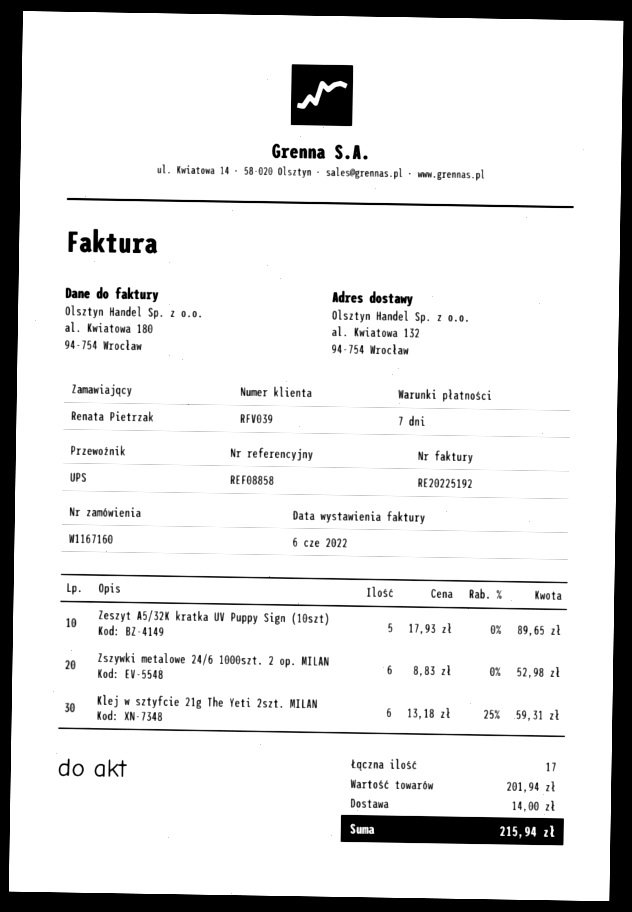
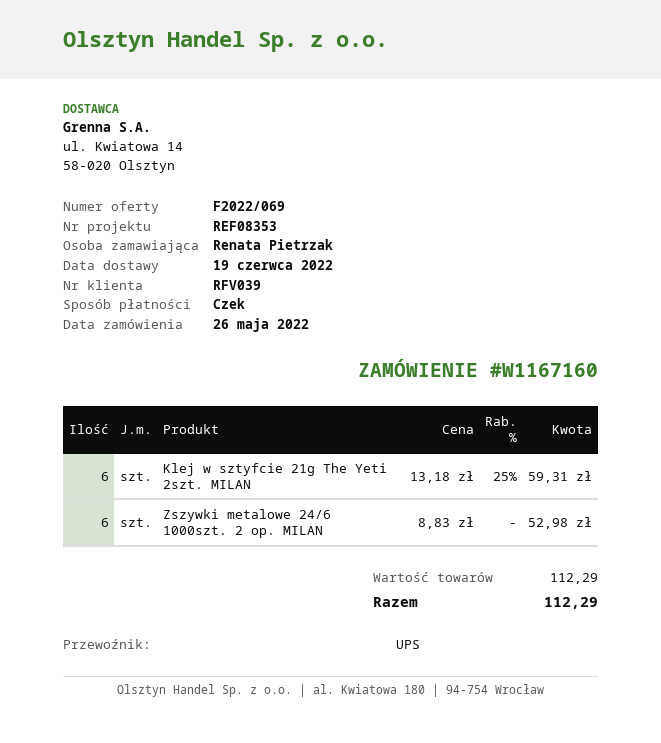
reference: REF08858 -> REF08353
Zeszyt A5/32K kratka UV Puppy Sign (10szt): 5 x 17.93 = 89.65 -> none
subtotal: 201.94 -> 112.29
shipping: 14.00 -> none
total: 215.94 -> 112.29

